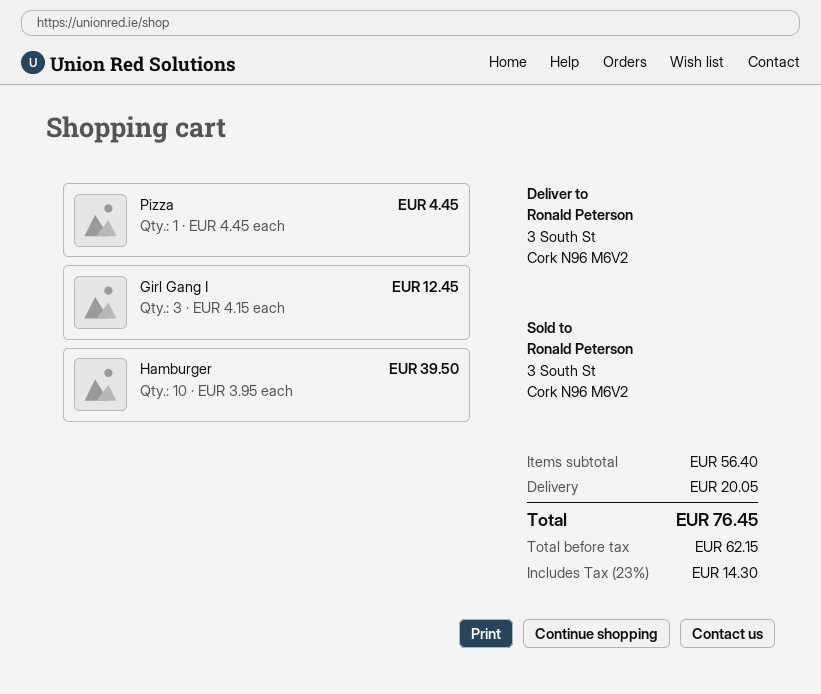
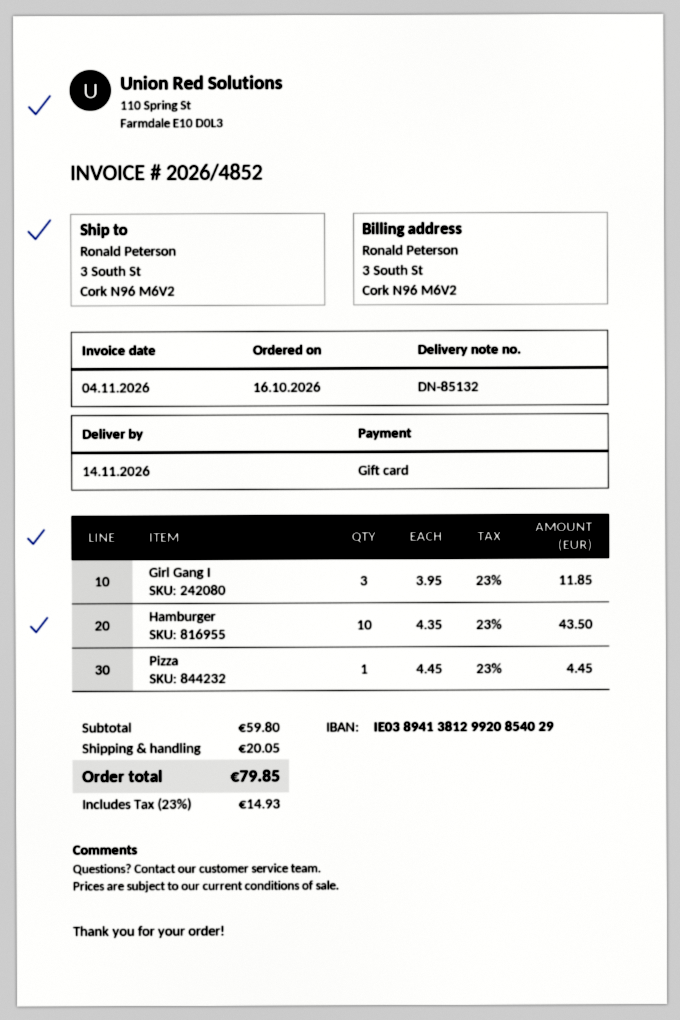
Girl Gang I: 3 x 4.15 = 12.45 -> 3 x 3.95 = 11.85
Hamburger: 10 x 3.95 = 39.50 -> 10 x 4.35 = 43.50
subtotal: 56.40 -> 59.80
tax: 23% = 14.30 -> 23% = 14.93
total: 76.45 -> 79.85

